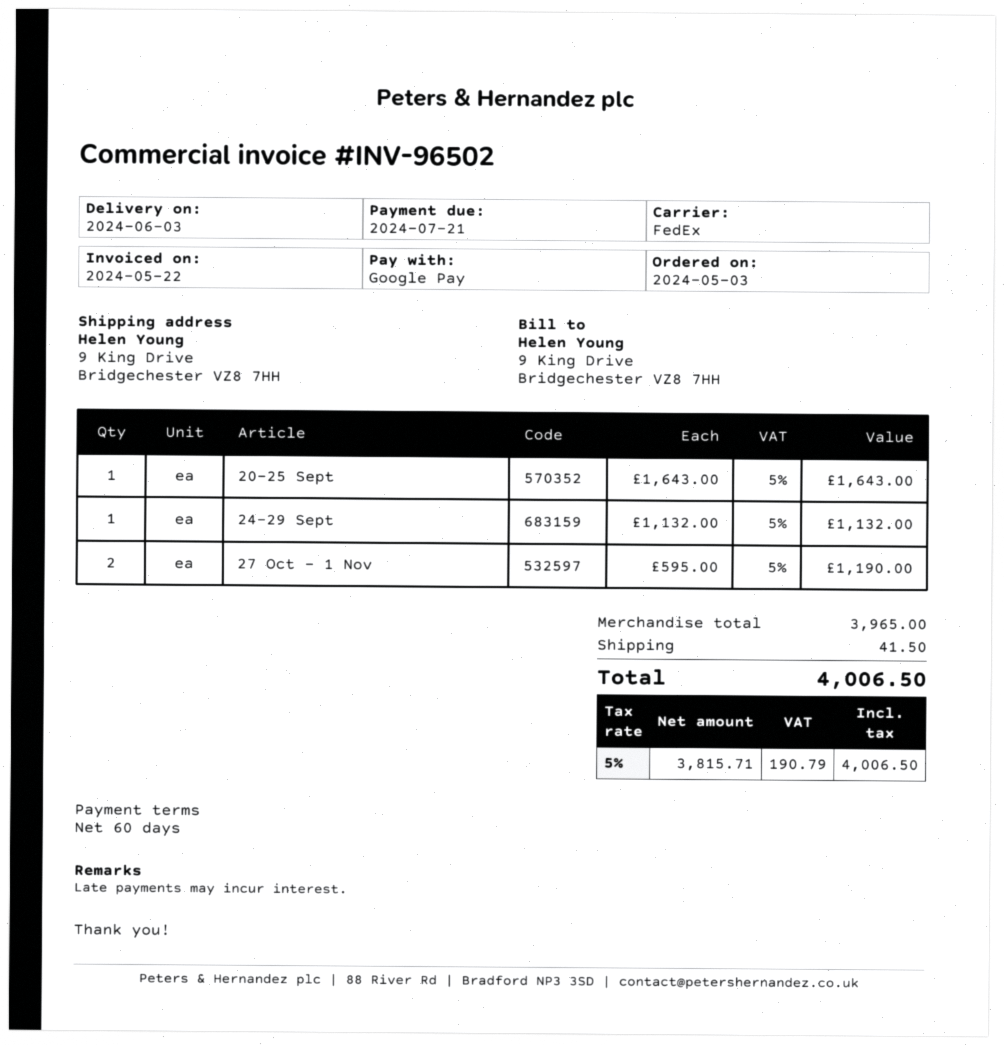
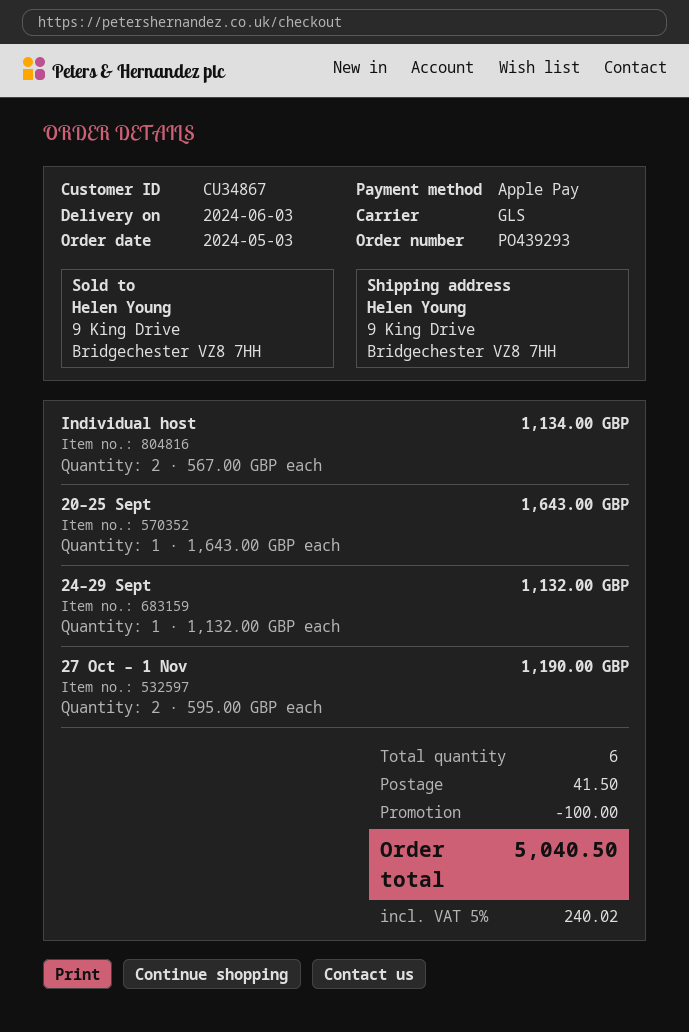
payment method: Google Pay -> Apple Pay
shipping method: FedEx -> GLS
Individual host: none -> 2 x 567.00 = 1134.00
discount: none -> 100.00
tax: 5% = 190.79 -> 5% = 240.02
total: 4006.50 -> 5040.50

